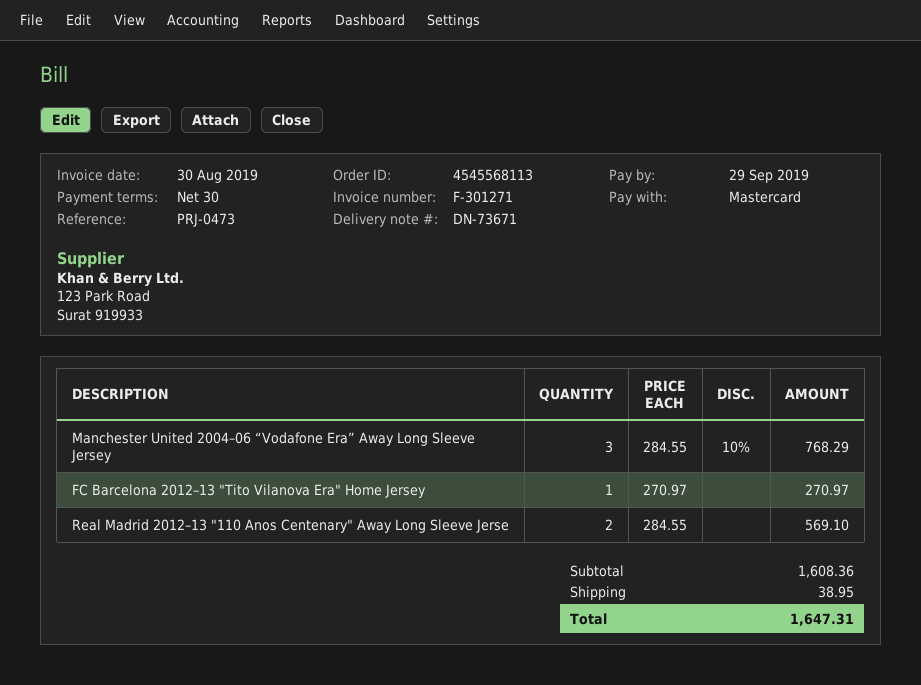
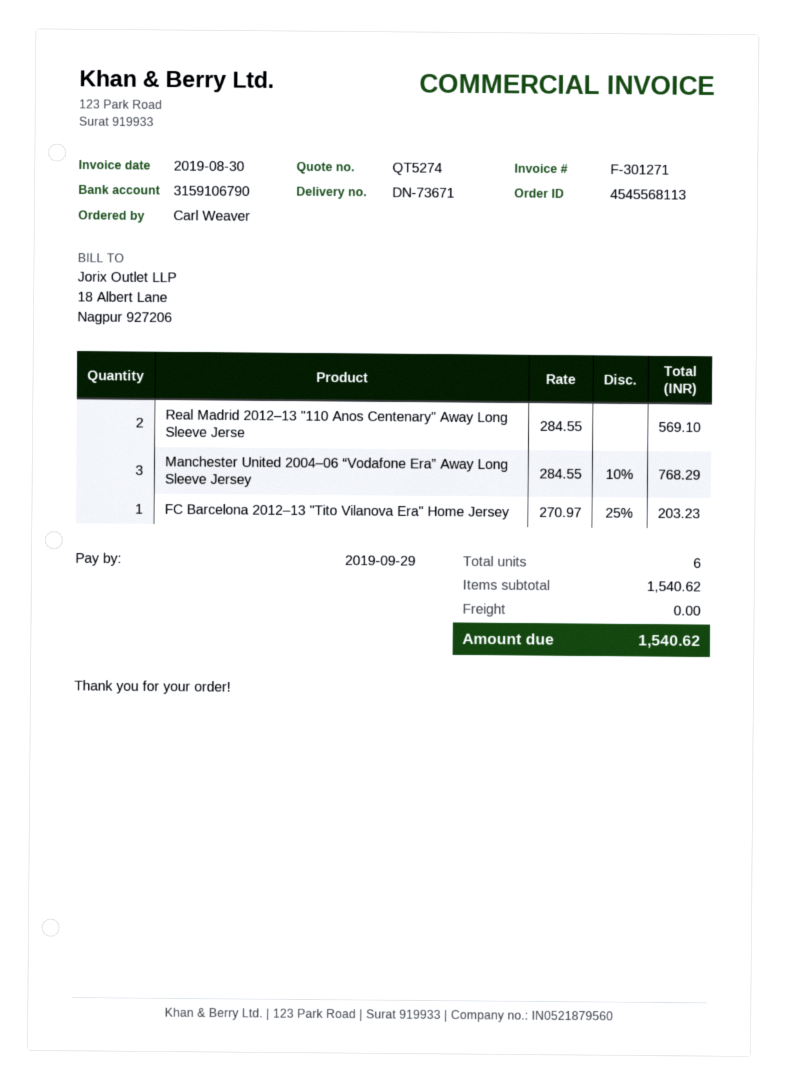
FC Barcelona 2012–13 "Tito Vilanova Era" Home Jersey: 1 x 270.97 = 270.97 -> 1 x 270.97 - 25% = 203.23
subtotal: 1608.36 -> 1540.62
shipping: 38.95 -> 0.00
total: 1647.31 -> 1540.62

